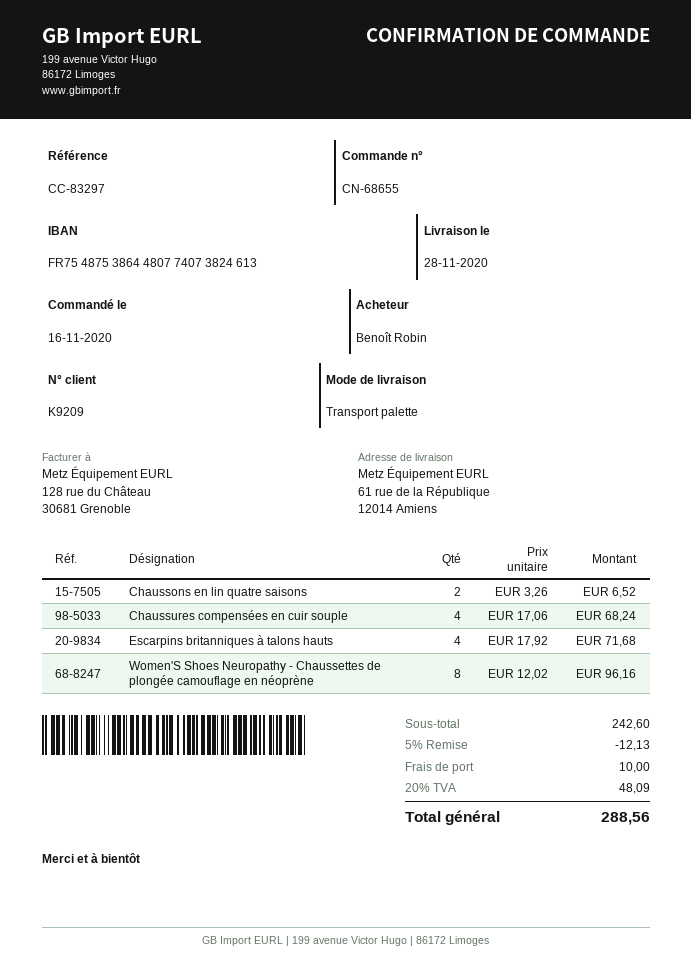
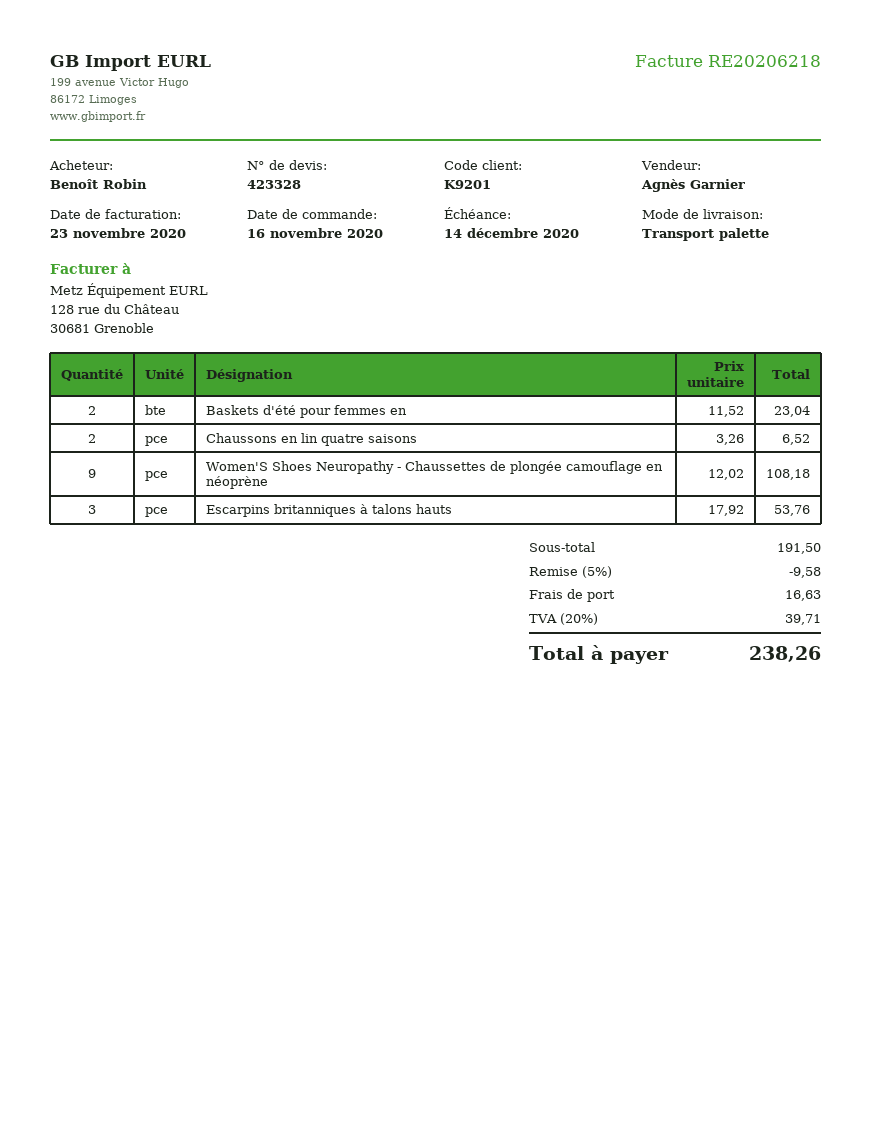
customer number: K9209 -> K9201
Chaussures compensées en cuir souple: 4 x 17.06 = 68.24 -> none
Escarpins britanniques à talons hauts: 4 x 17.92 = 71.68 -> 3 x 17.92 = 53.76
Women'S Shoes Neuropathy - Chaussettes de plongée camouflage en néoprène: 8 x 12.02 = 96.16 -> 9 x 12.02 = 108.18
Baskets d'été pour femmes en: none -> 2 x 11.52 = 23.04
subtotal: 242.60 -> 191.50
discount: 5% = 12.13 -> 5% = 9.58
shipping: 10.00 -> 16.63
tax: 20% = 48.09 -> 20% = 39.71
total: 288.56 -> 238.26

